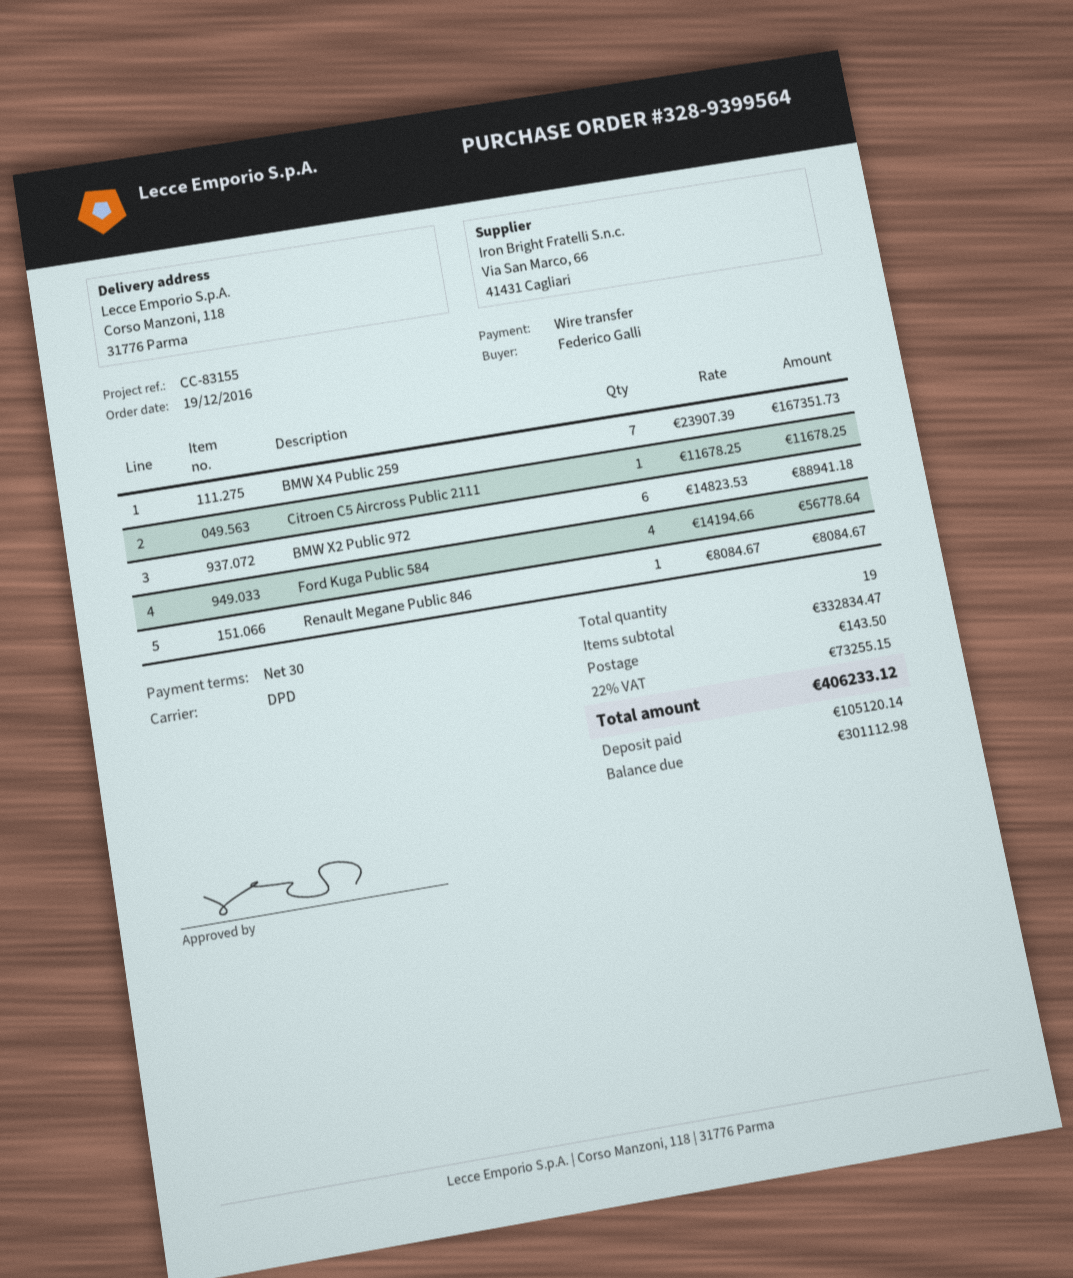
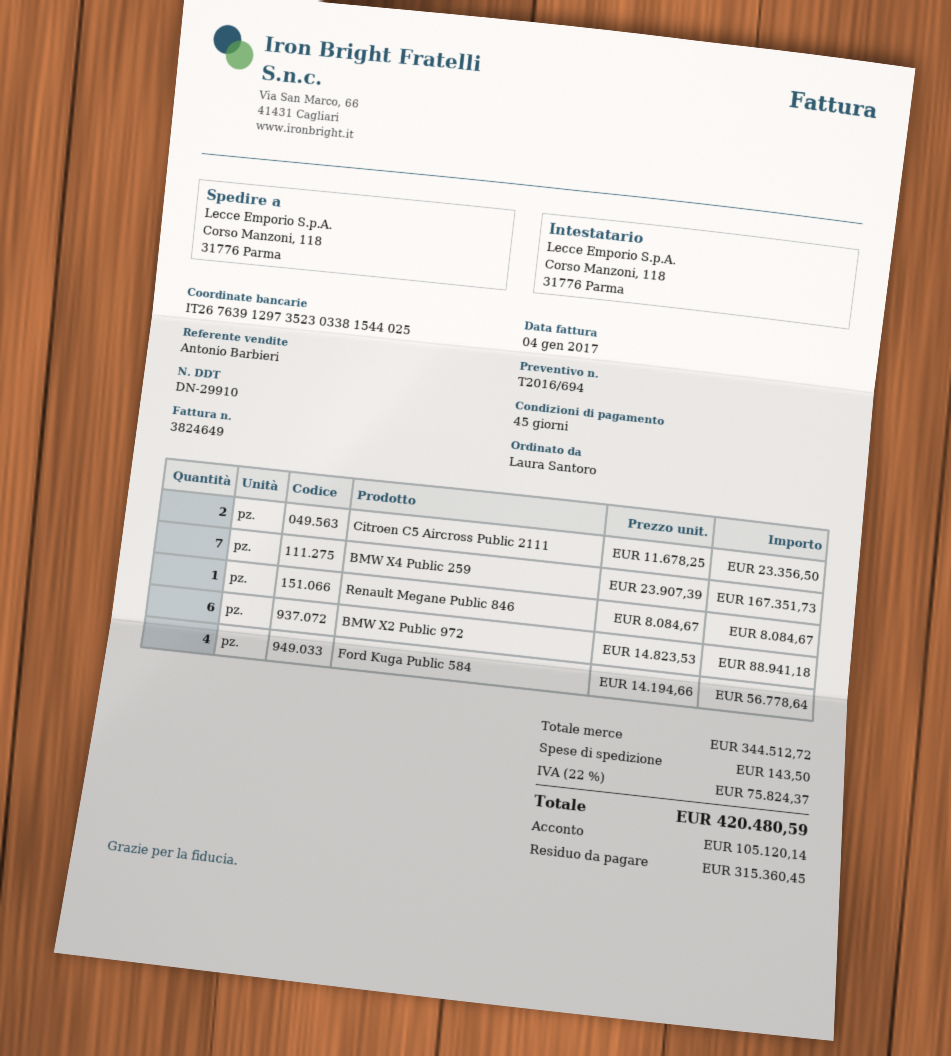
payment terms: 30 days -> 45 days
ordered by: Federico Galli -> Laura Santoro
Citroen C5 Aircross Public 2111: 1 x 11678.25 = 11678.25 -> 2 x 11678.25 = 23356.50
subtotal: 332834.47 -> 344512.72
tax: 22% = 73255.15 -> 22% = 75824.37
total: 406233.12 -> 420480.59
balance: 301112.98 -> 315360.45

